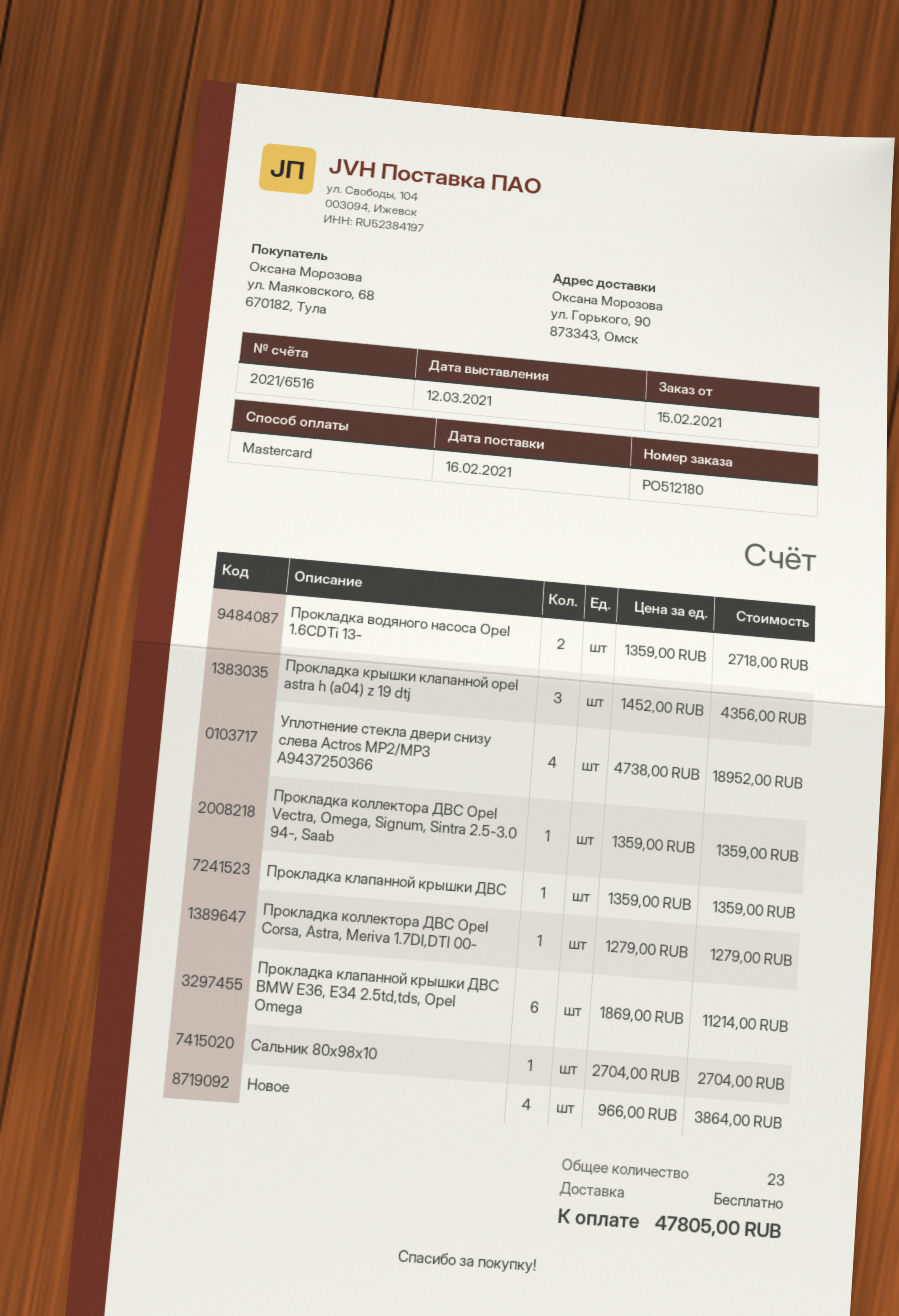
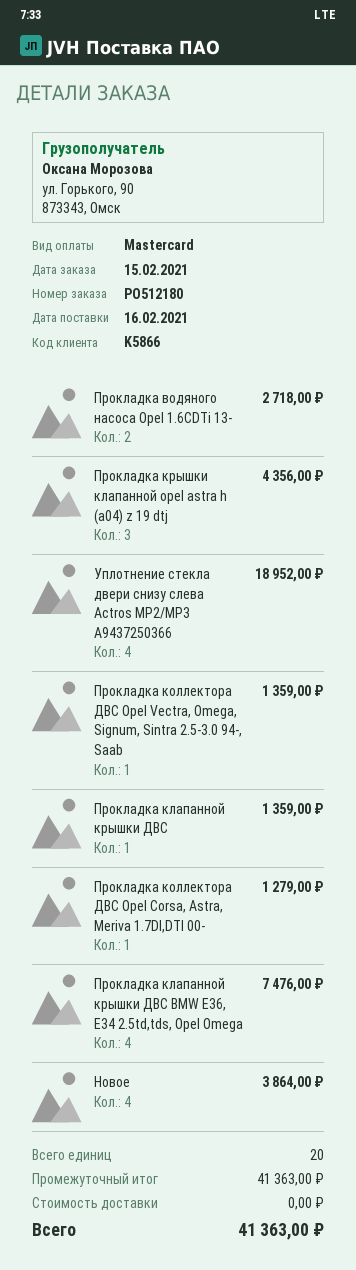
Прокладка клапанной крышки ДВС BMW E36, E34 2.5td,tds, Opel Omega: 6 for 11214.00 -> 4 for 7476.00
Сальник 80x98x10: 1 for 2704.00 -> none
total quantity: 23 -> 20
total: 47805.00 -> 41363.00

